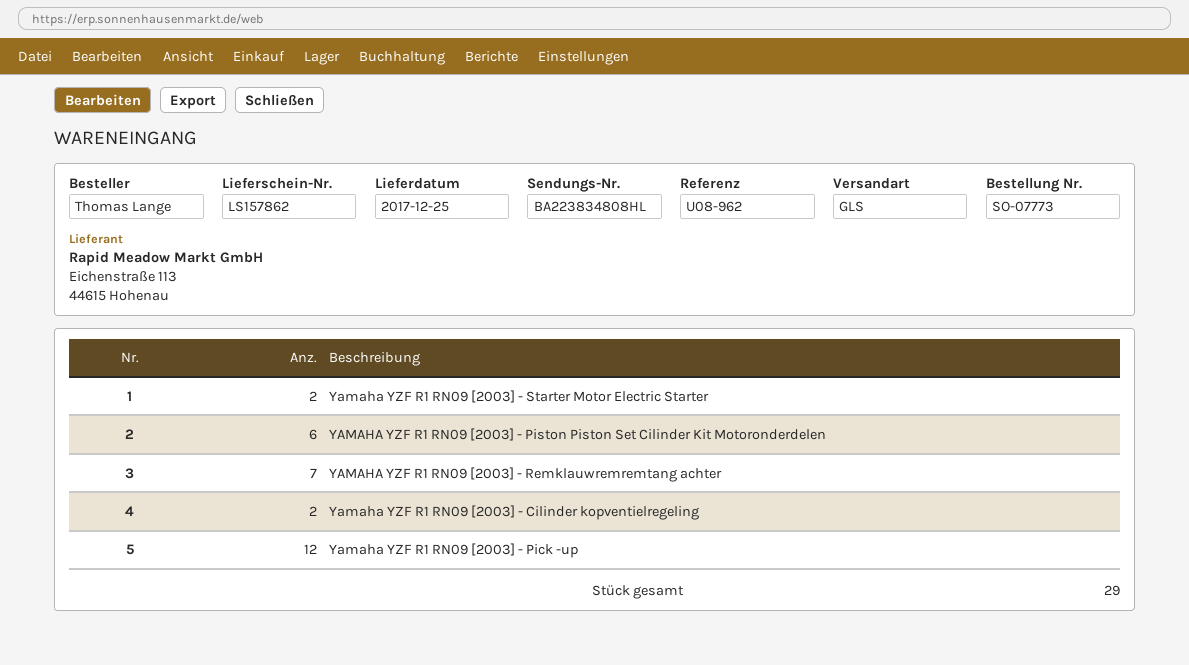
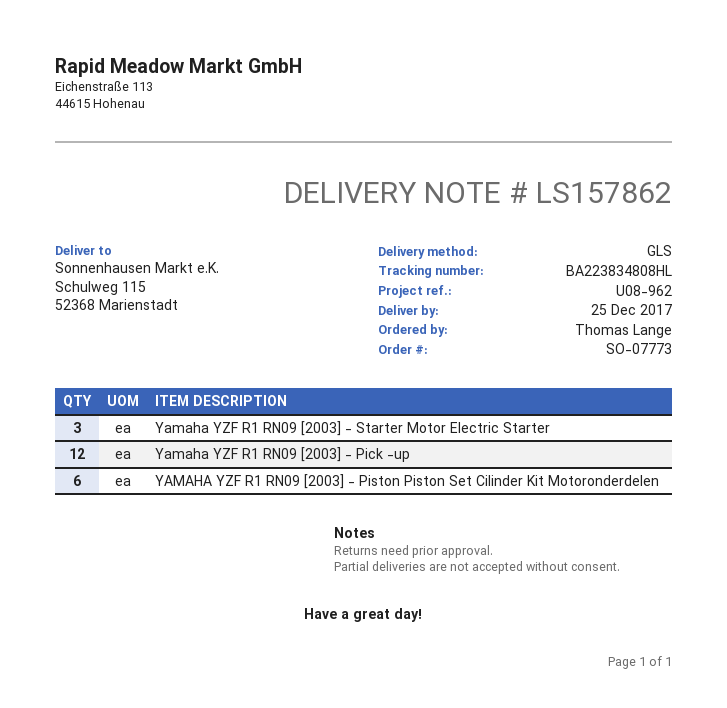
Yamaha YZF R1 RN09 [2003] - Starter Motor Electric Starter: 2 -> 3
YAMAHA YZF R1 RN09 [2003] - Remklauwremremtang achter: 7 -> none
Yamaha YZF R1 RN09 [2003] - Cilinder kopventielregeling: 2 -> none

